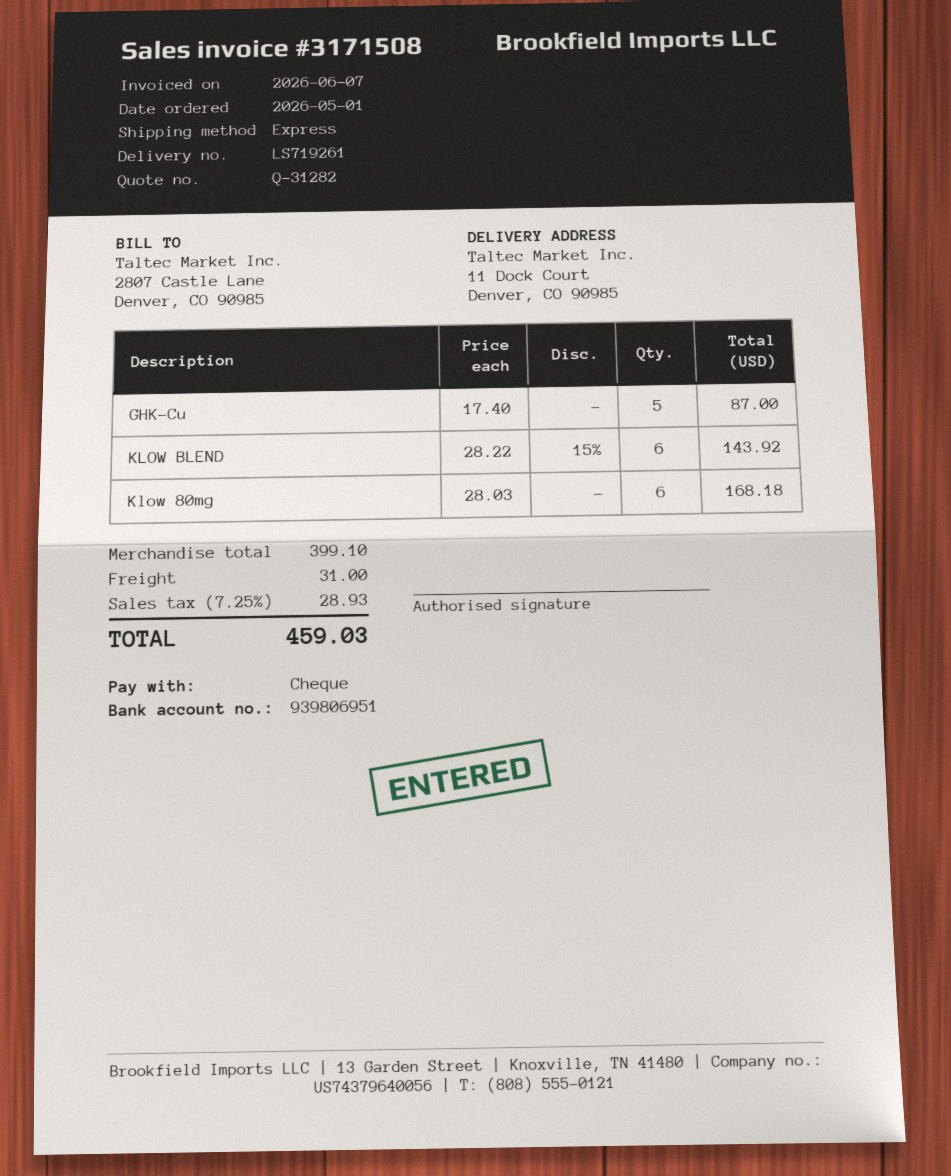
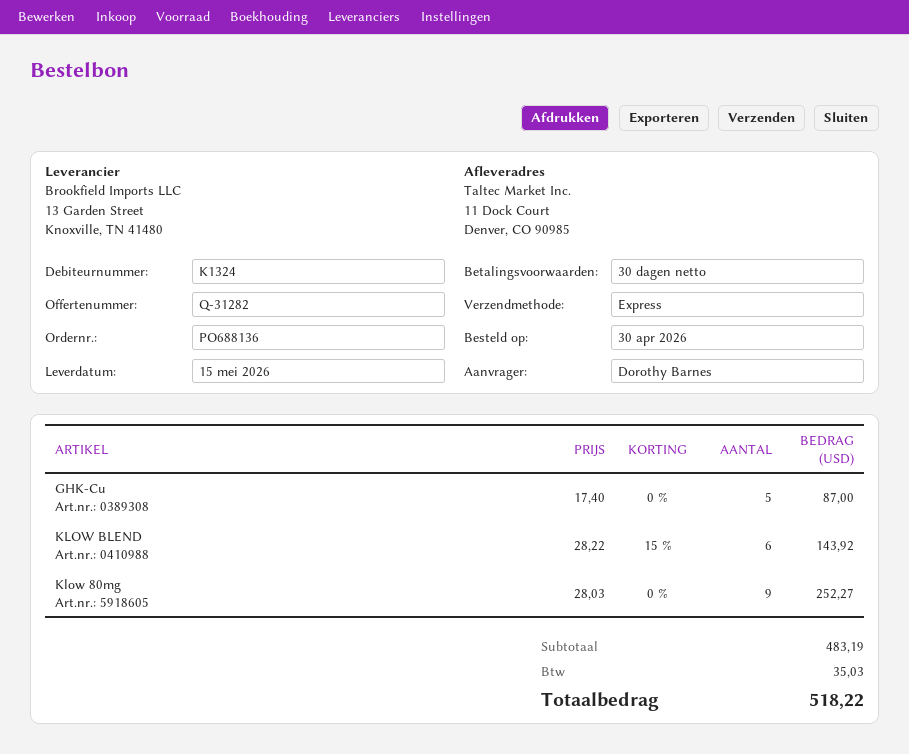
order date: 2026-05-01 -> 2026-04-30
Klow 80mg: 6 x 28.03 = 168.18 -> 9 x 28.03 = 252.27
subtotal: 399.10 -> 483.19
shipping: 31.00 -> none
tax: 28.93 -> 35.03
total: 459.03 -> 518.22

